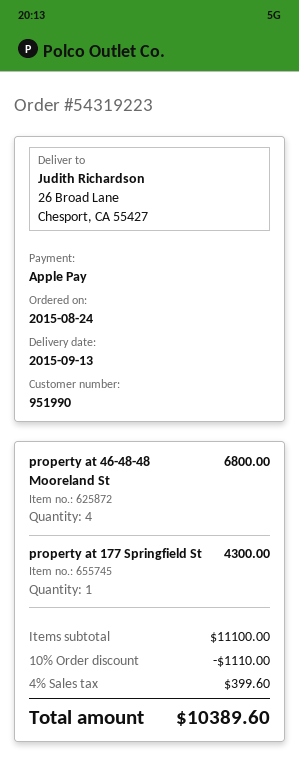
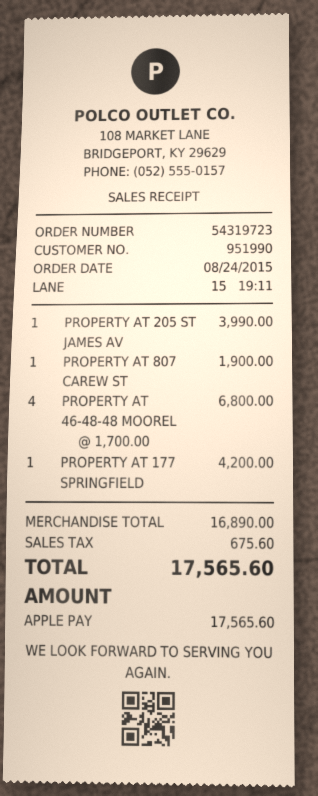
order number: 54319223 -> 54319723
property at 177 Springfield St: 1 for 4300.00 -> 1 for 4200.00
PROPERTY AT 205 ST JAMES AV: none -> 1 for 3990.00
PROPERTY AT 807 CAREW ST: none -> 1 for 1900.00
subtotal: 11100.00 -> 16890.00
discount: 10% = 1110.00 -> none
tax: 399.60 -> 675.60
total: 10389.60 -> 17565.60

